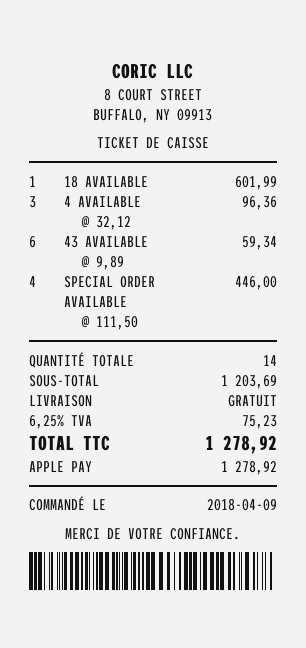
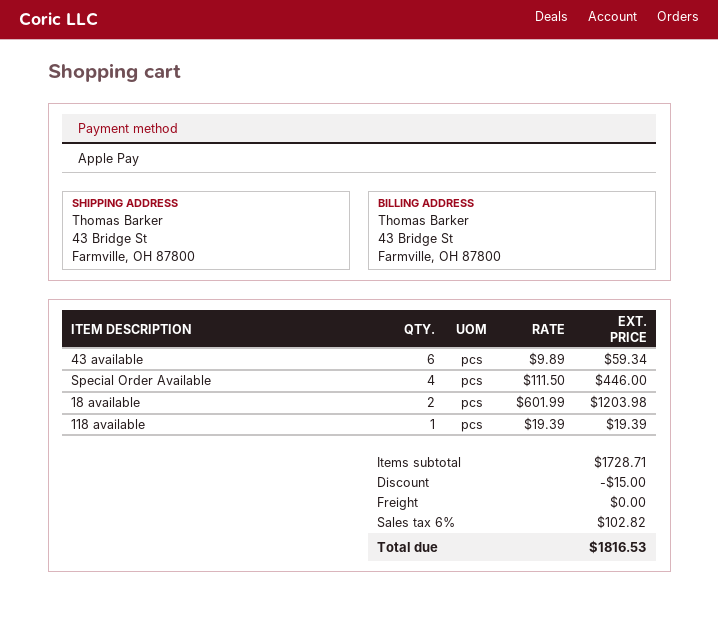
18 AVAILABLE: 1 x 601.99 = 601.99 -> 2 x 601.99 = 1203.98
4 AVAILABLE: 3 x 32.12 = 96.36 -> none
118 available: none -> 1 x 19.39 = 19.39
subtotal: 1203.69 -> 1728.71
discount: none -> 15.00
tax: 6.25% = 75.23 -> 6% = 102.82
total: 1278.92 -> 1816.53

